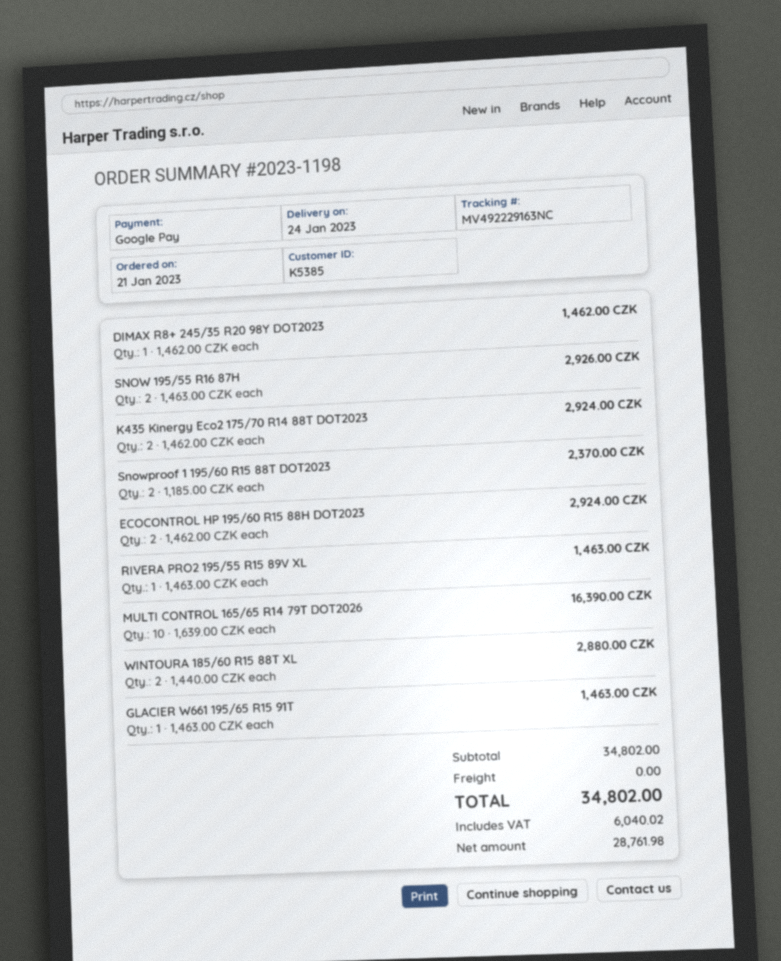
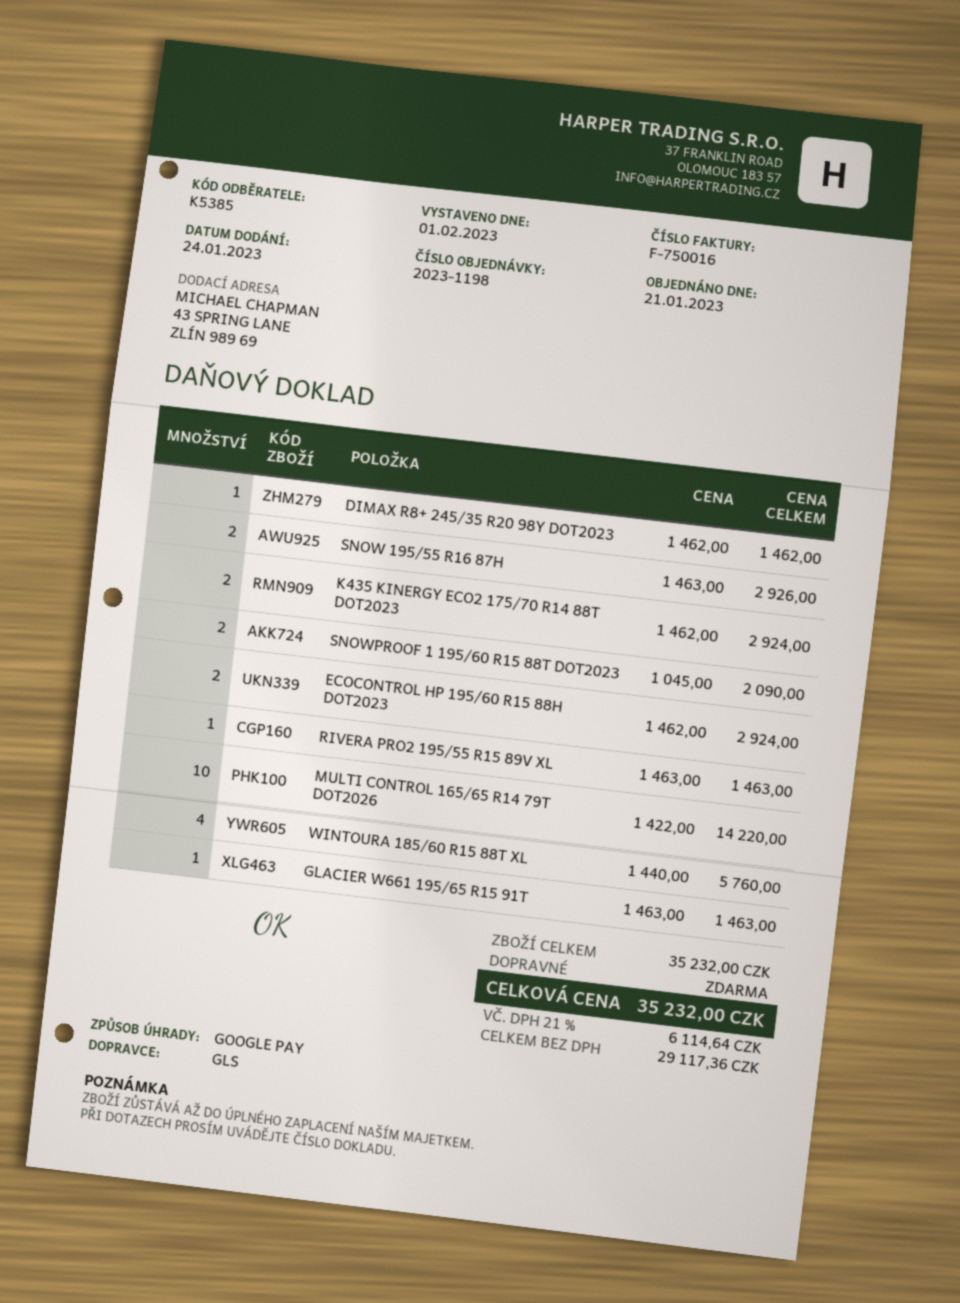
Snowproof 1 195/60 R15 88T DOT2023: 2 x 1185.00 = 2370.00 -> 2 x 1045.00 = 2090.00
MULTI CONTROL 165/65 R14 79T DOT2026: 10 x 1639.00 = 16390.00 -> 10 x 1422.00 = 14220.00
WINTOURA 185/60 R15 88T XL: 2 x 1440.00 = 2880.00 -> 4 x 1440.00 = 5760.00
subtotal: 34802.00 -> 35232.00
net: 28761.98 -> 29117.36
tax: 6040.02 -> 6114.64
total: 34802.00 -> 35232.00

